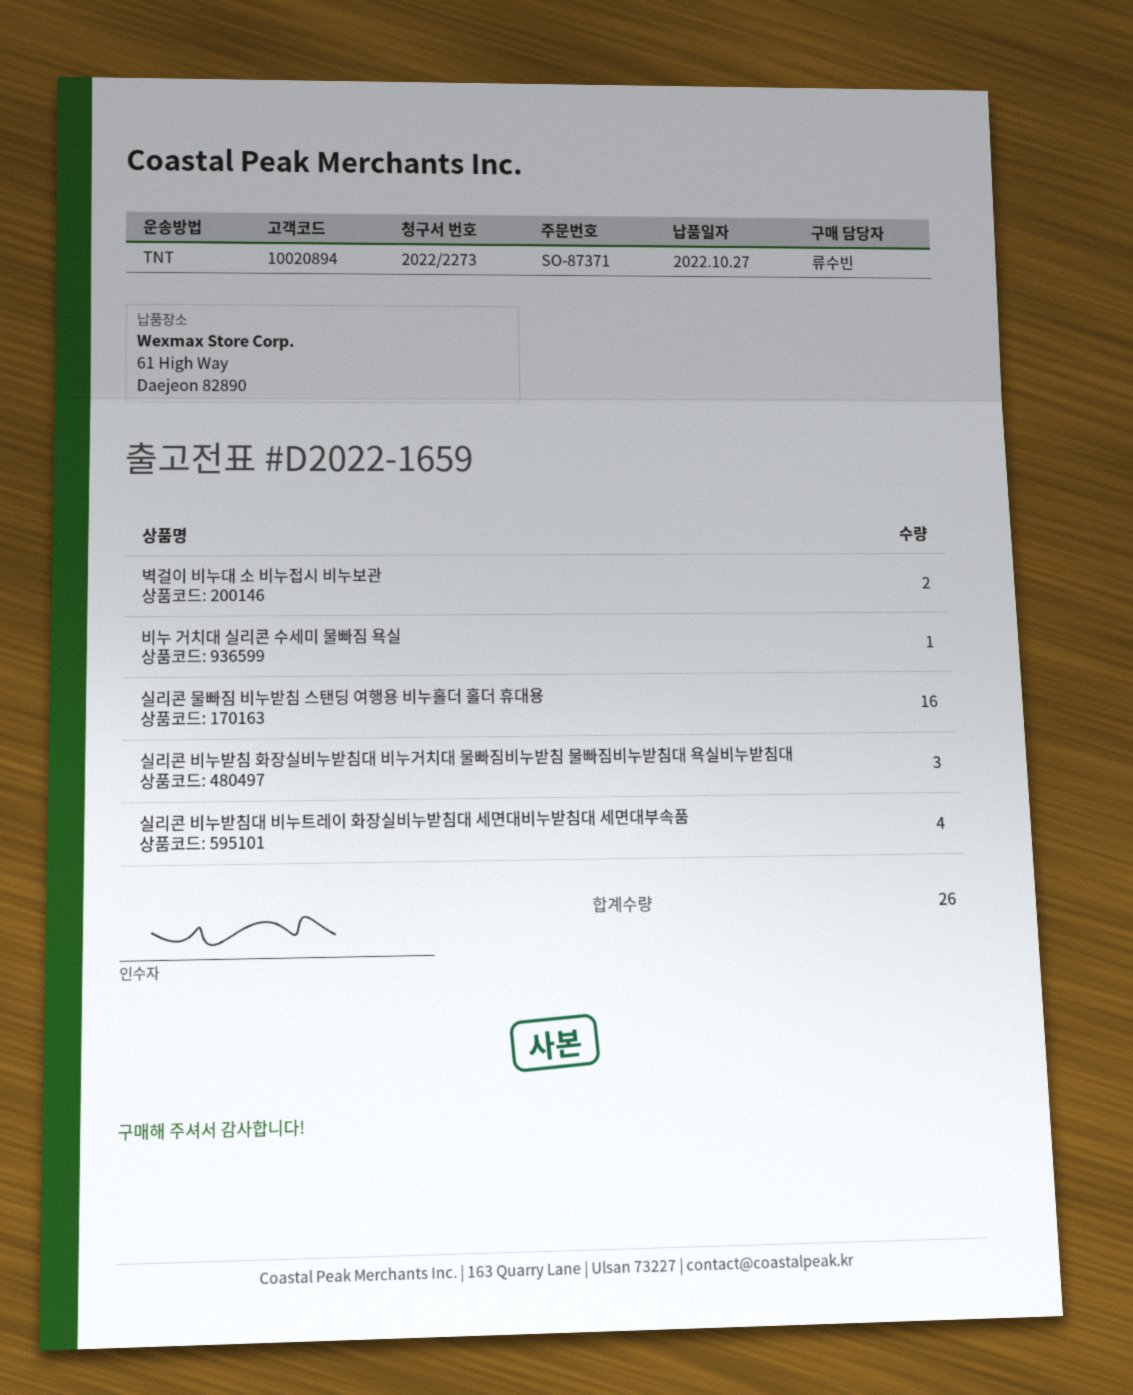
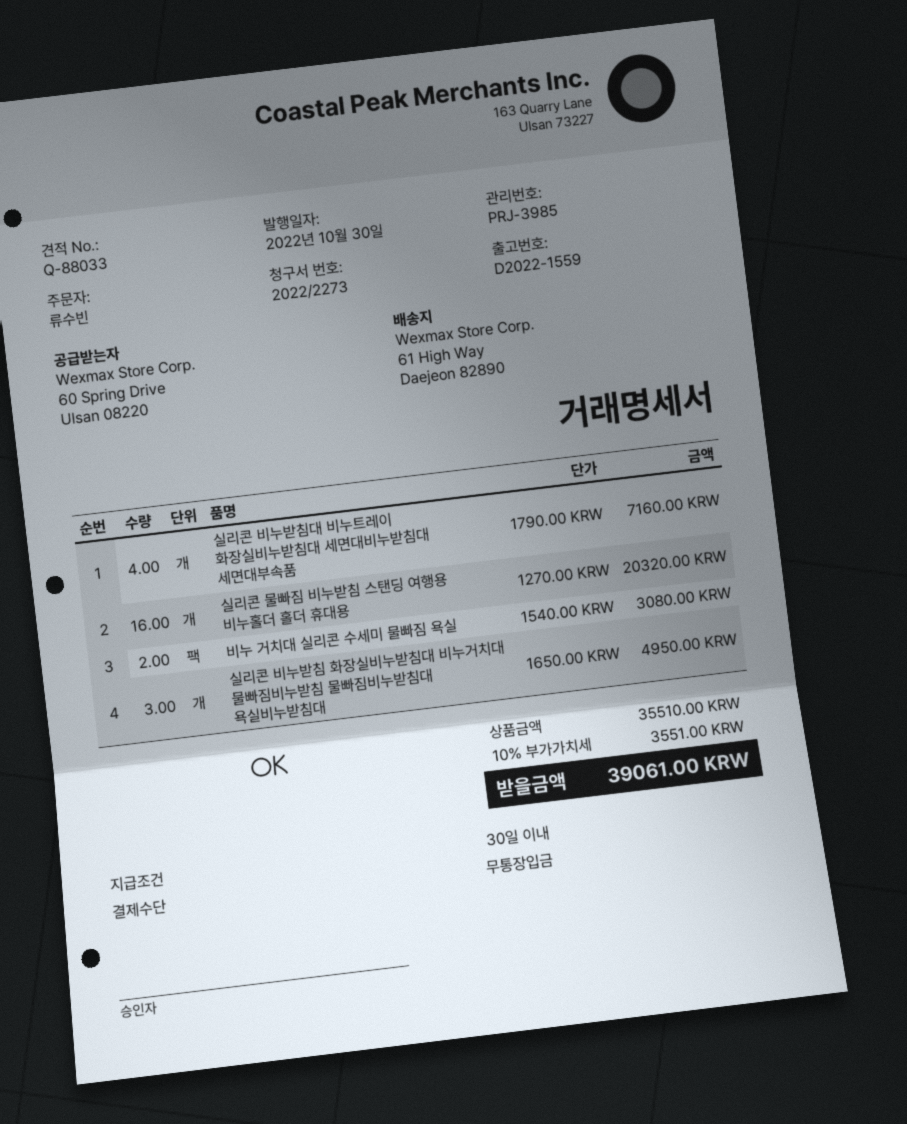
delivery note number: D2022-1659 -> D2022-1559
벽걸이 비누대 소 비누접시 비누보관: 2 -> none
비누 거치대 실리콘 수세미 물빠짐 욕실: 1 -> 2

